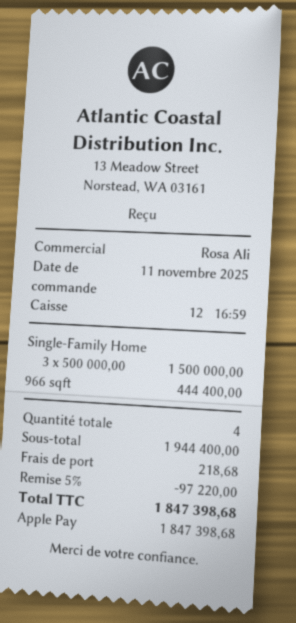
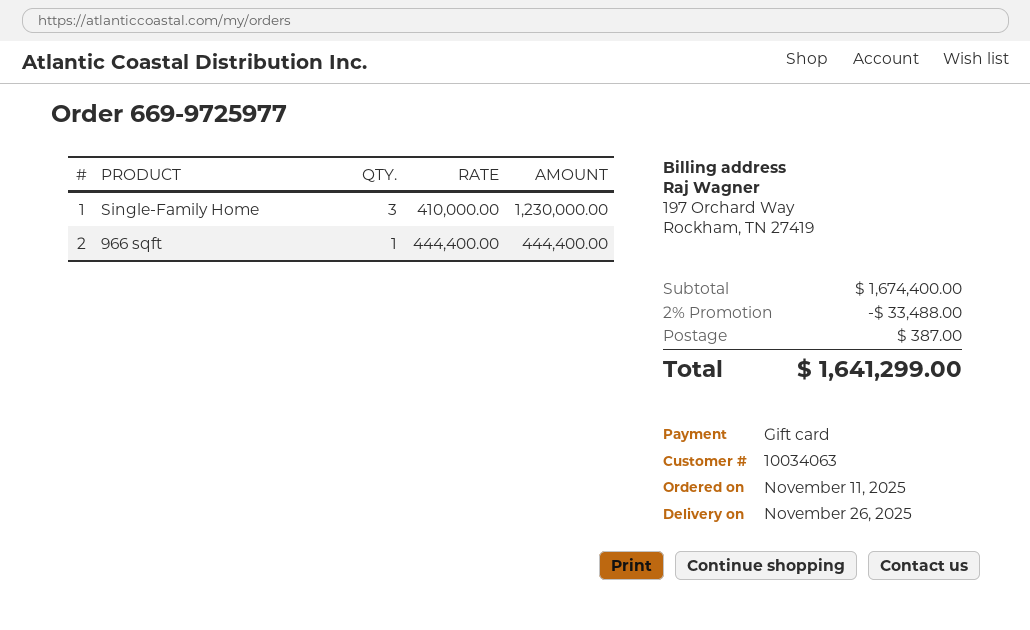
payment method: Apple Pay -> gift card
Single-Family Home: 3 x 500000.00 = 1500000.00 -> 3 x 410000.00 = 1230000.00
subtotal: 1944400.00 -> 1674400.00
discount: 5% = 97220.00 -> 2% = 33488.00
shipping: 218.68 -> 387.00
total: 1847398.68 -> 1641299.00

